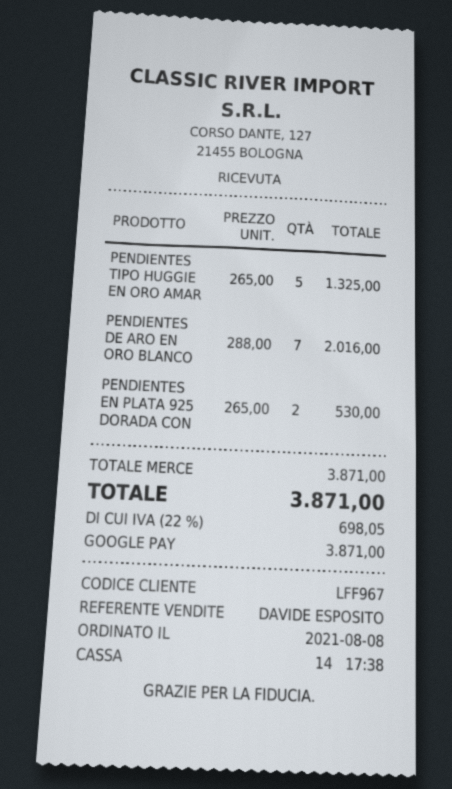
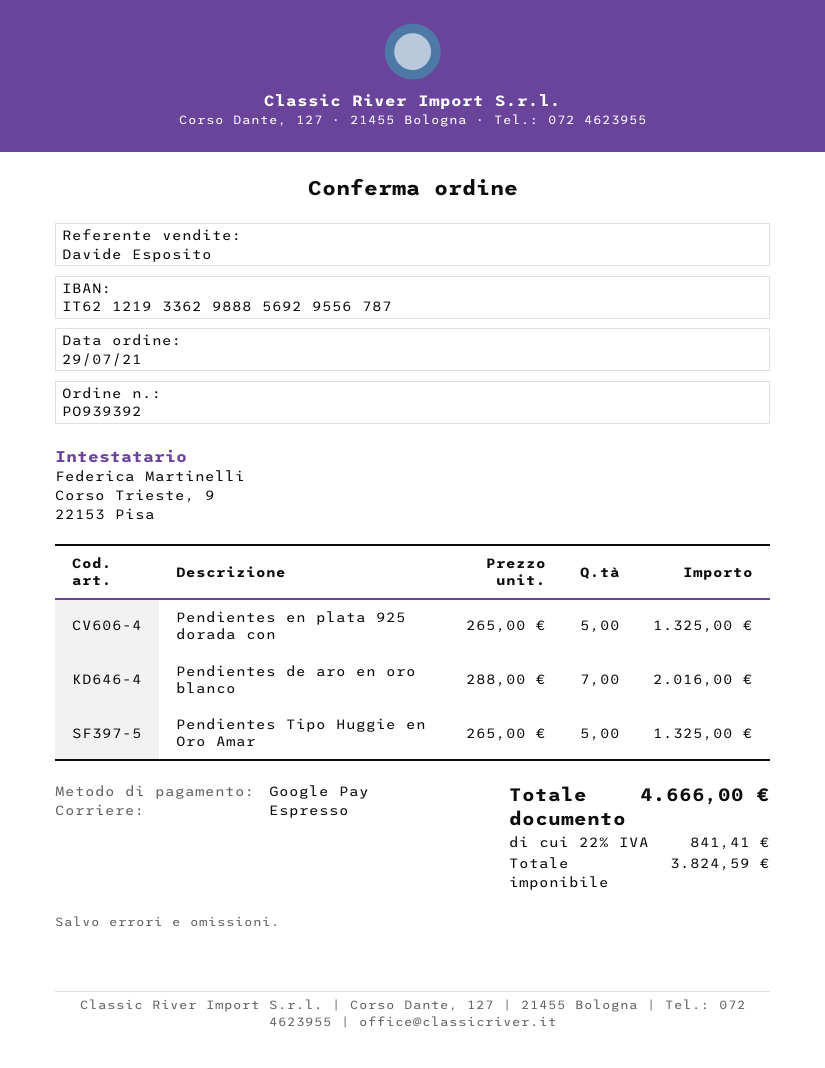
order date: 2021-08-08 -> 2021-07-29
PENDIENTES EN PLATA 925 DORADA CON: 2 x 265.00 = 530.00 -> 5 x 265.00 = 1325.00
tax: 22% = 698.05 -> 22% = 841.41
total: 3871.00 -> 4666.00

